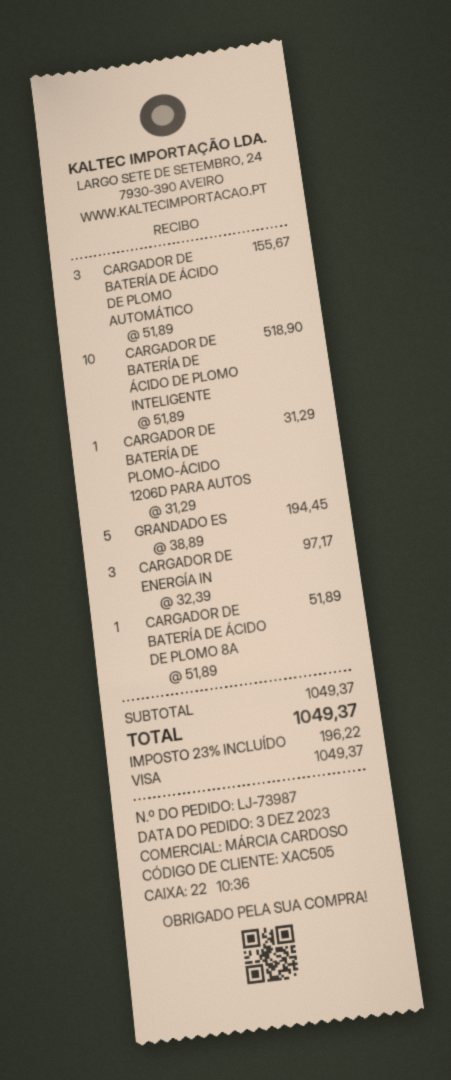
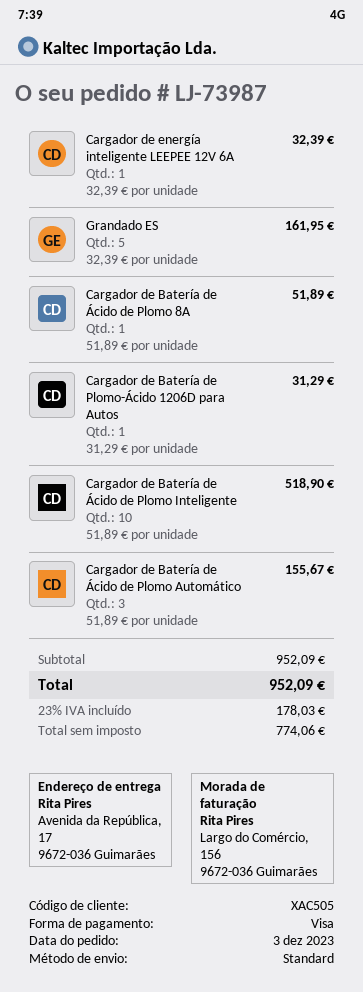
GRANDADO ES: 5 x 38.89 = 194.45 -> 5 x 32.39 = 161.95
CARGADOR DE ENERGÍA IN: 3 x 32.39 = 97.17 -> 1 x 32.39 = 32.39
subtotal: 1049.37 -> 952.09
tax: 23% = 196.22 -> 23% = 178.03
total: 1049.37 -> 952.09

